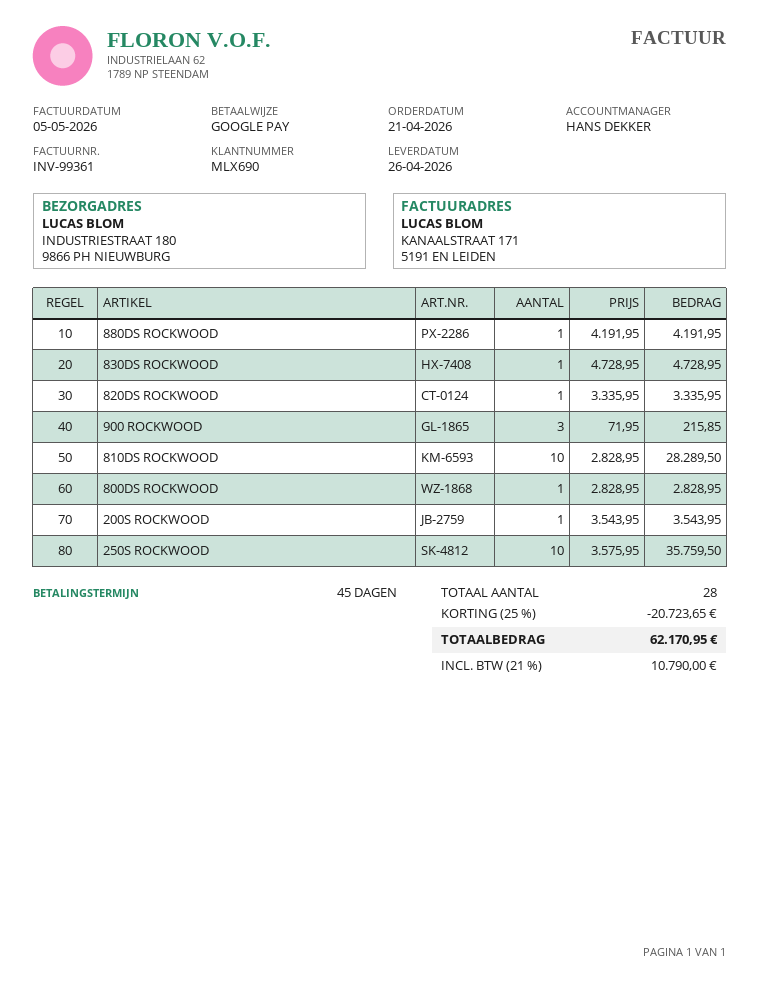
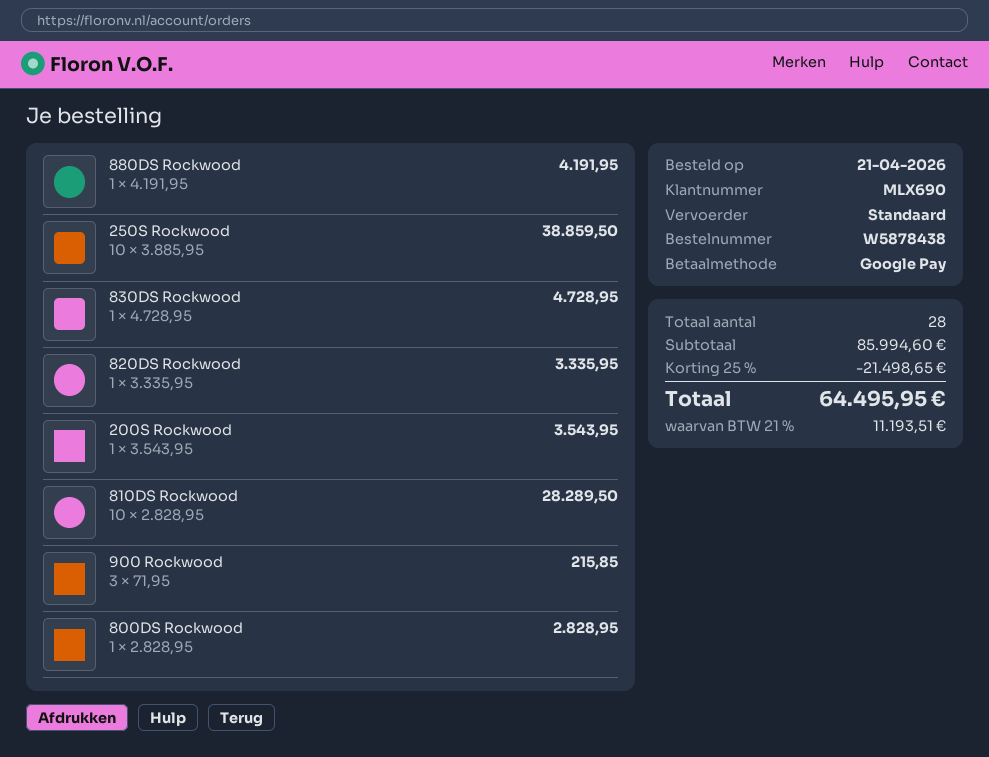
250S ROCKWOOD: 10 x 3575.95 = 35759.50 -> 10 x 3885.95 = 38859.50
discount: 25% = 20723.65 -> 25% = 21498.65
tax: 21% = 10790.00 -> 21% = 11193.51
total: 62170.95 -> 64495.95

